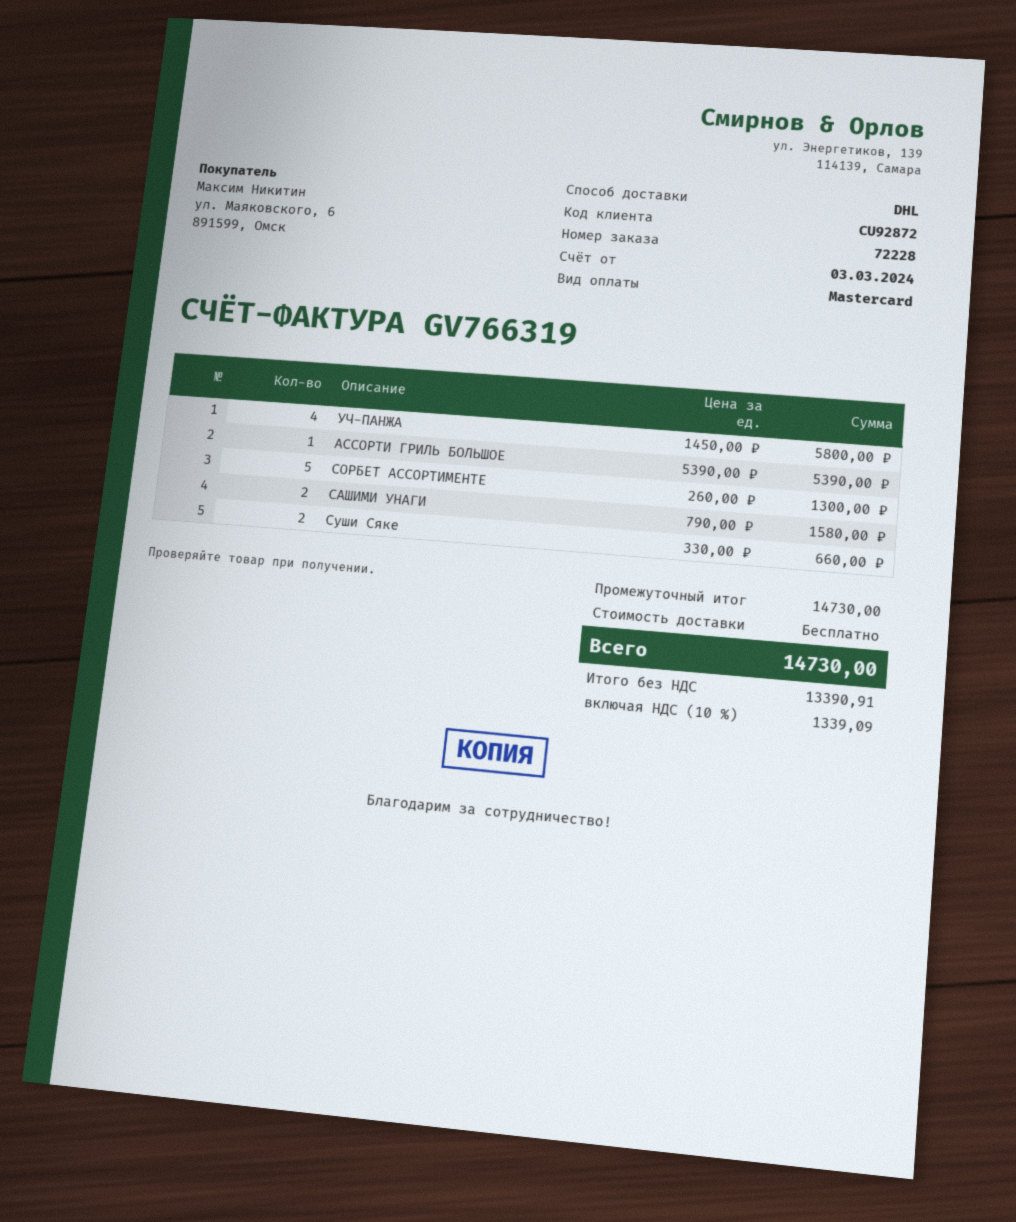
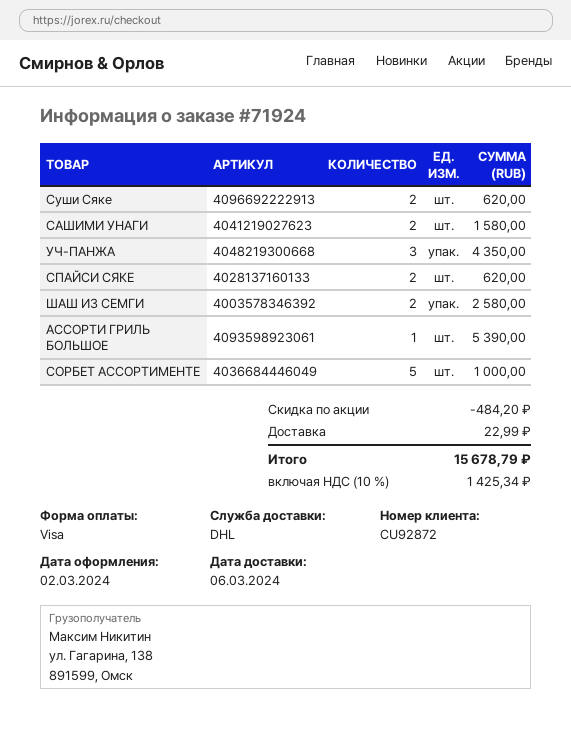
order number: 72228 -> 71924
payment method: Mastercard -> Visa
УЧ-ПАНЖА: 4 for 5800.00 -> 3 for 4350.00
СОРБЕТ АССОРТИМЕНТЕ: 5 for 1300.00 -> 5 for 1000.00
Суши Сяке: 2 for 660.00 -> 2 for 620.00
СПАЙСИ СЯКЕ: none -> 2 for 620.00
ШАШ ИЗ СЕМГИ: none -> 2 for 2580.00
discount: none -> 484.20
shipping: 0.00 -> 22.99
tax: 10% = 1339.09 -> 10% = 1425.34
total: 14730.00 -> 15678.79

